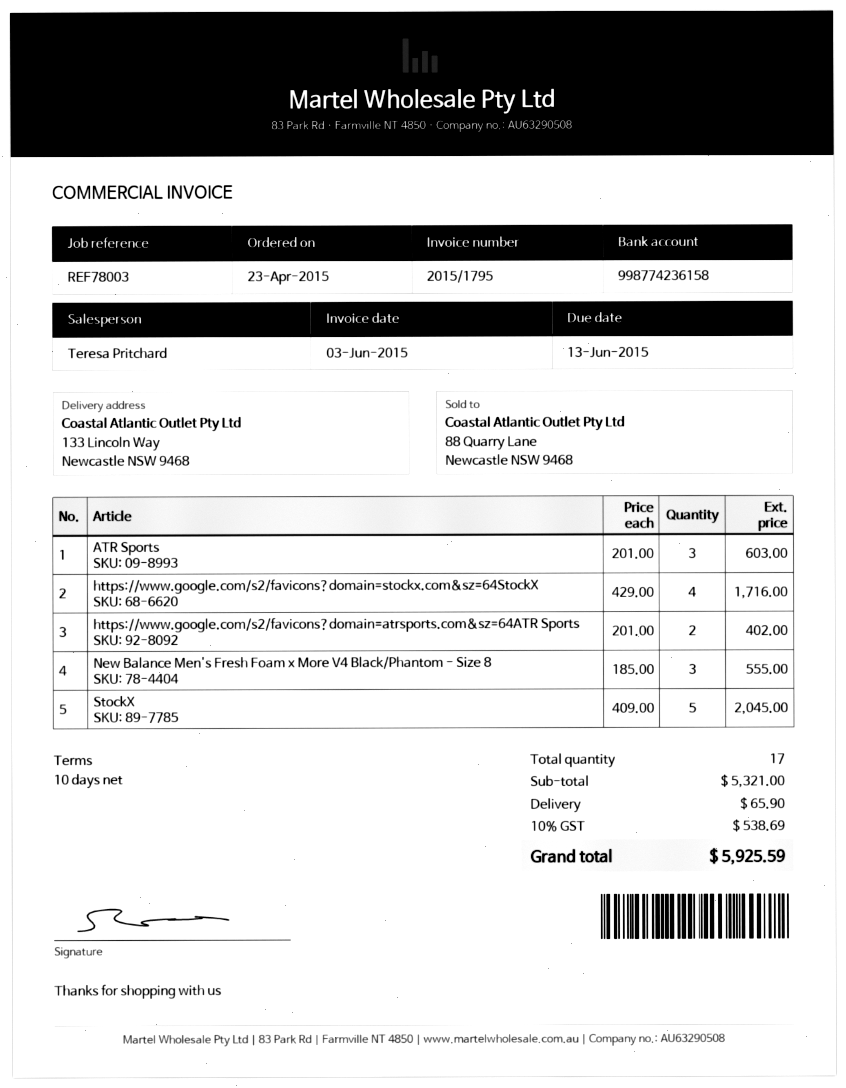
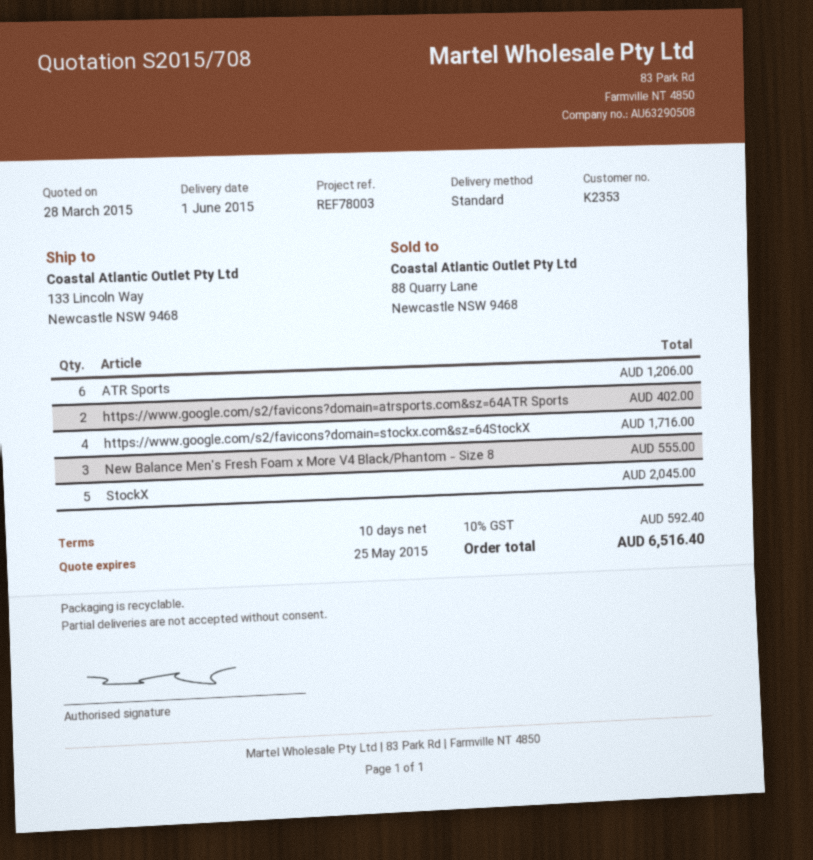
ATR Sports: 3 for 603.00 -> 6 for 1206.00
shipping: 65.90 -> none
tax: 10% = 538.69 -> 10% = 592.40
total: 5925.59 -> 6516.40

